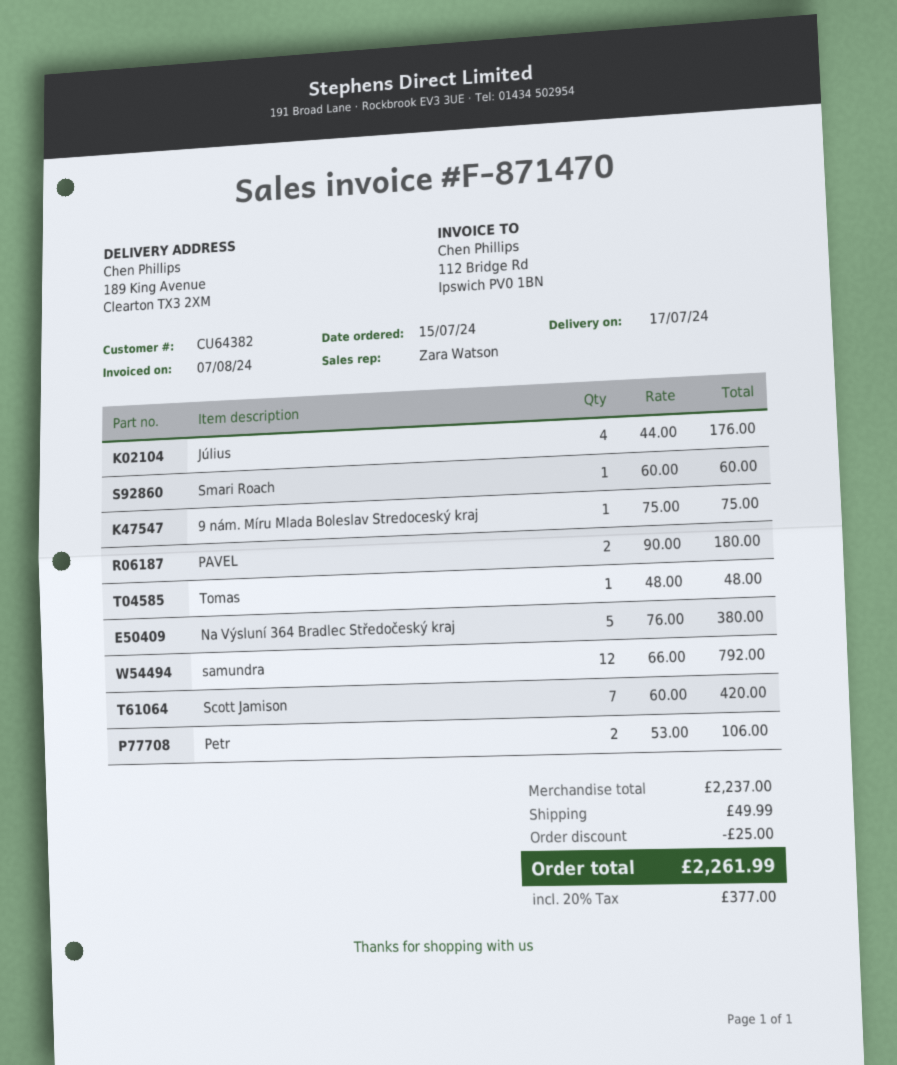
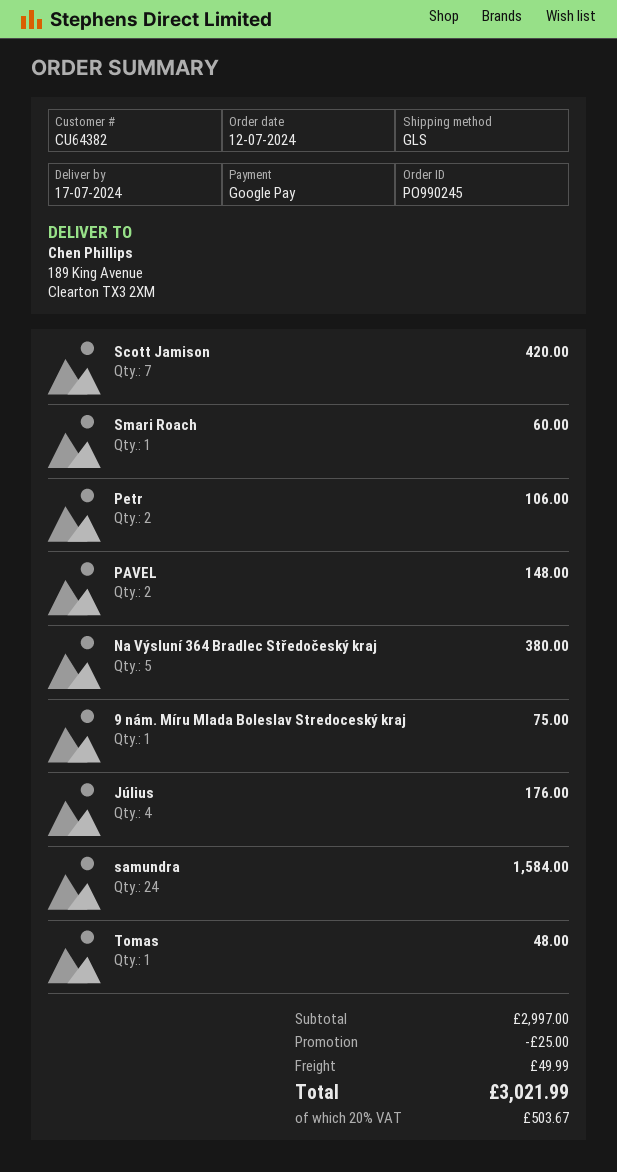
order date: 2024-07-15 -> 2024-07-12
PAVEL: 2 for 180.00 -> 2 for 148.00
samundra: 12 for 792.00 -> 24 for 1584.00
subtotal: 2237.00 -> 2997.00
tax: 20% = 377.00 -> 20% = 503.67
total: 2261.99 -> 3021.99

